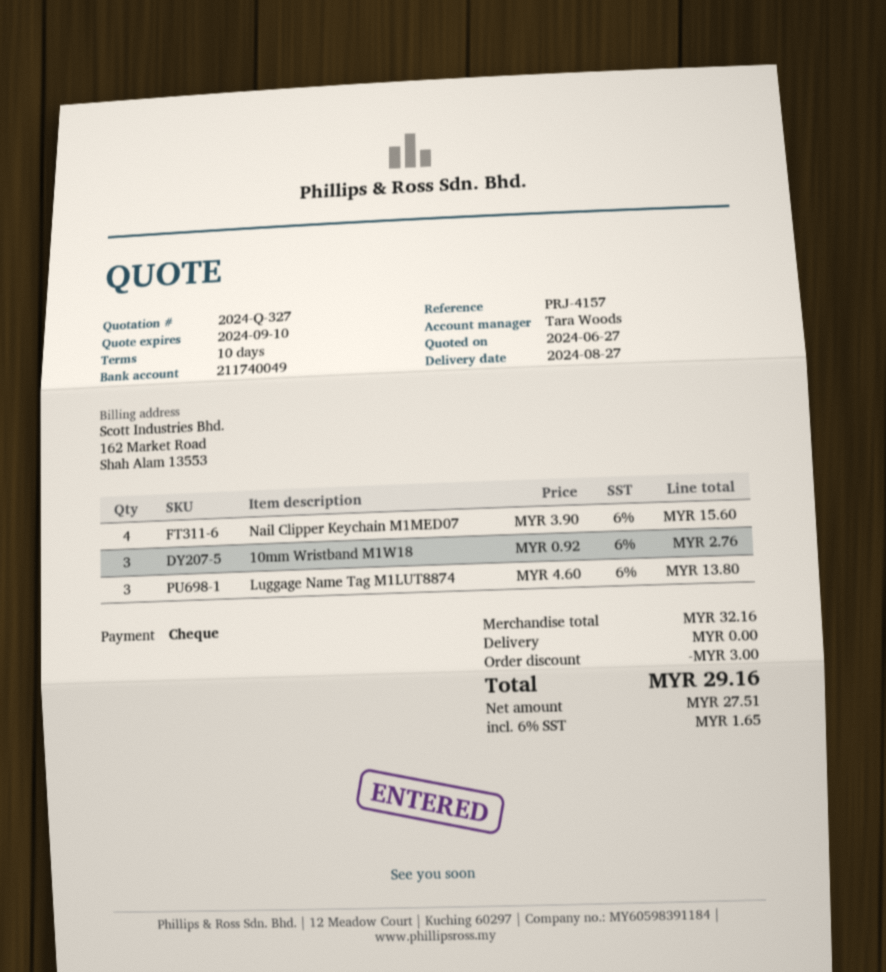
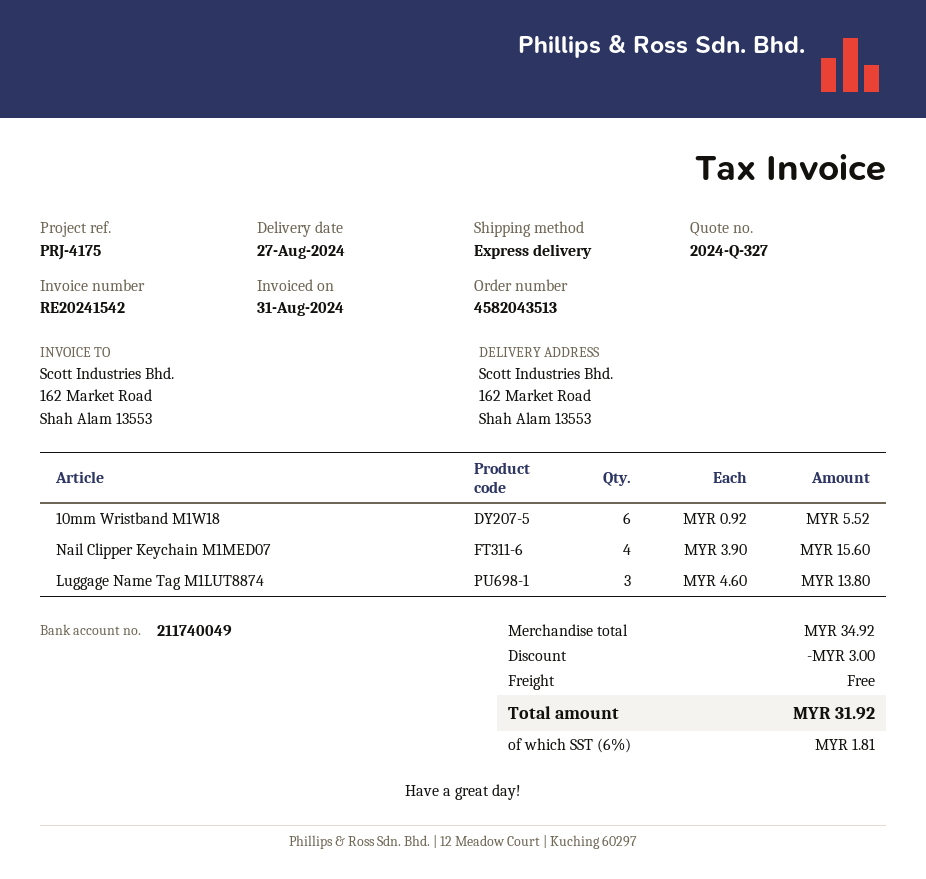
reference: PRJ-4157 -> PRJ-4175
10mm Wristband M1W18: 3 x 0.92 = 2.76 -> 6 x 0.92 = 5.52
subtotal: 32.16 -> 34.92
tax: 6% = 1.65 -> 6% = 1.81
total: 29.16 -> 31.92

